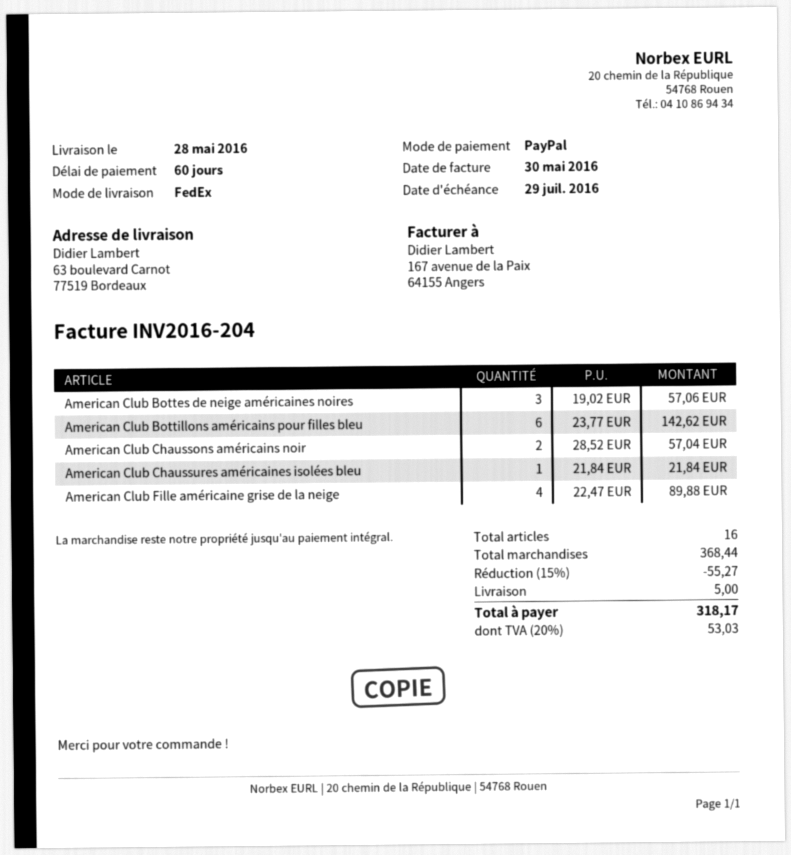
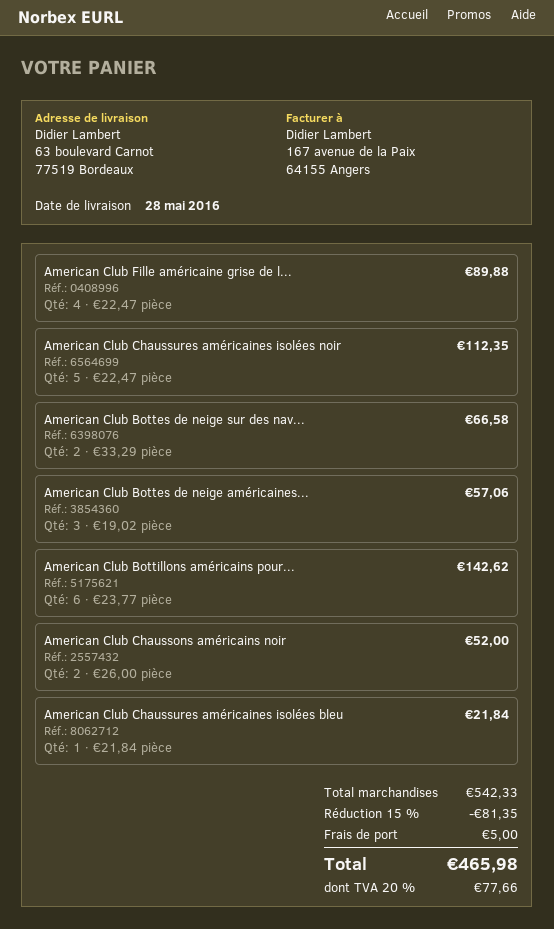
American Club Chaussons américains noir: 2 x 28.52 = 57.04 -> 2 x 26.00 = 52.00
American Club Chaussures américaines isolées noir: none -> 5 x 22.47 = 112.35
American Club Bottes de neige sur des nav...: none -> 2 x 33.29 = 66.58
subtotal: 368.44 -> 542.33
discount: 15% = 55.27 -> 15% = 81.35
tax: 20% = 53.03 -> 20% = 77.66
total: 318.17 -> 465.98

